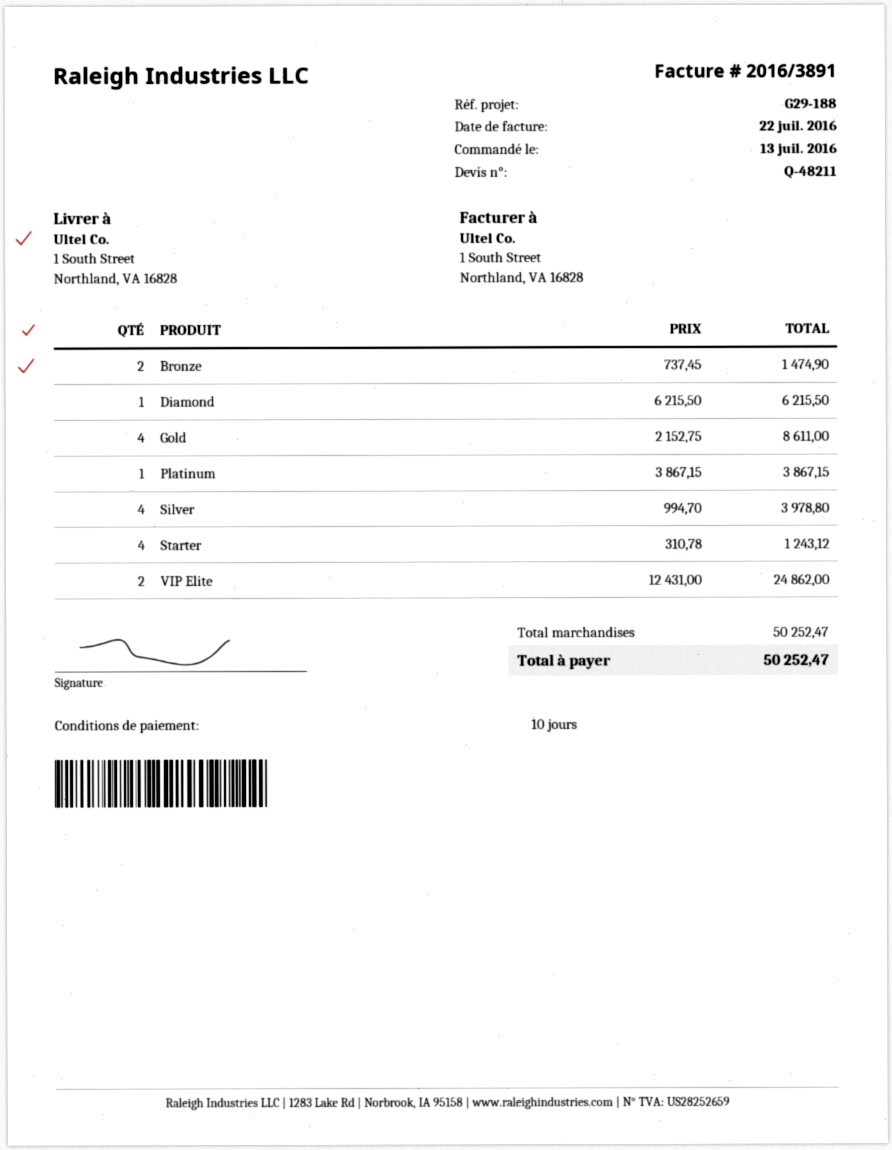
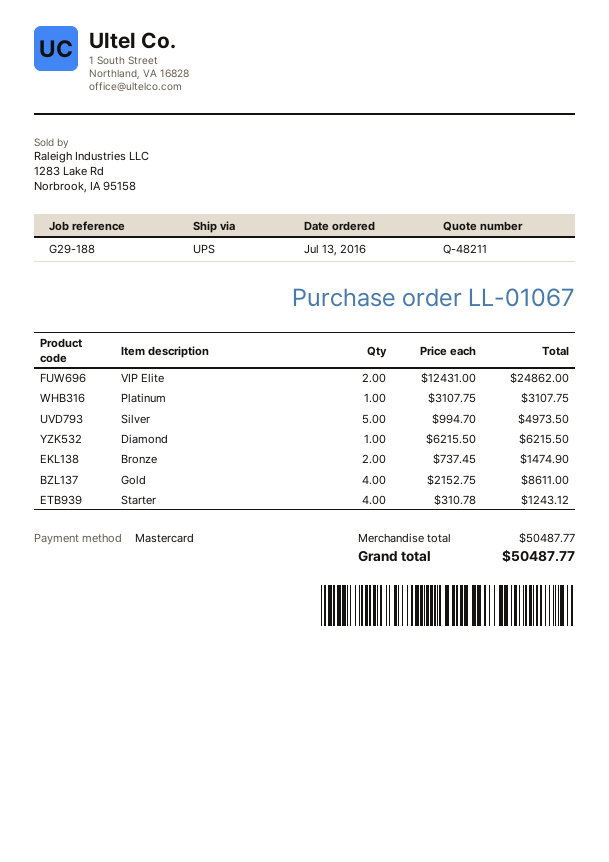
Platinum: 1 x 3867.15 = 3867.15 -> 1 x 3107.75 = 3107.75
Silver: 4 x 994.70 = 3978.80 -> 5 x 994.70 = 4973.50
subtotal: 50252.47 -> 50487.77
total: 50252.47 -> 50487.77

